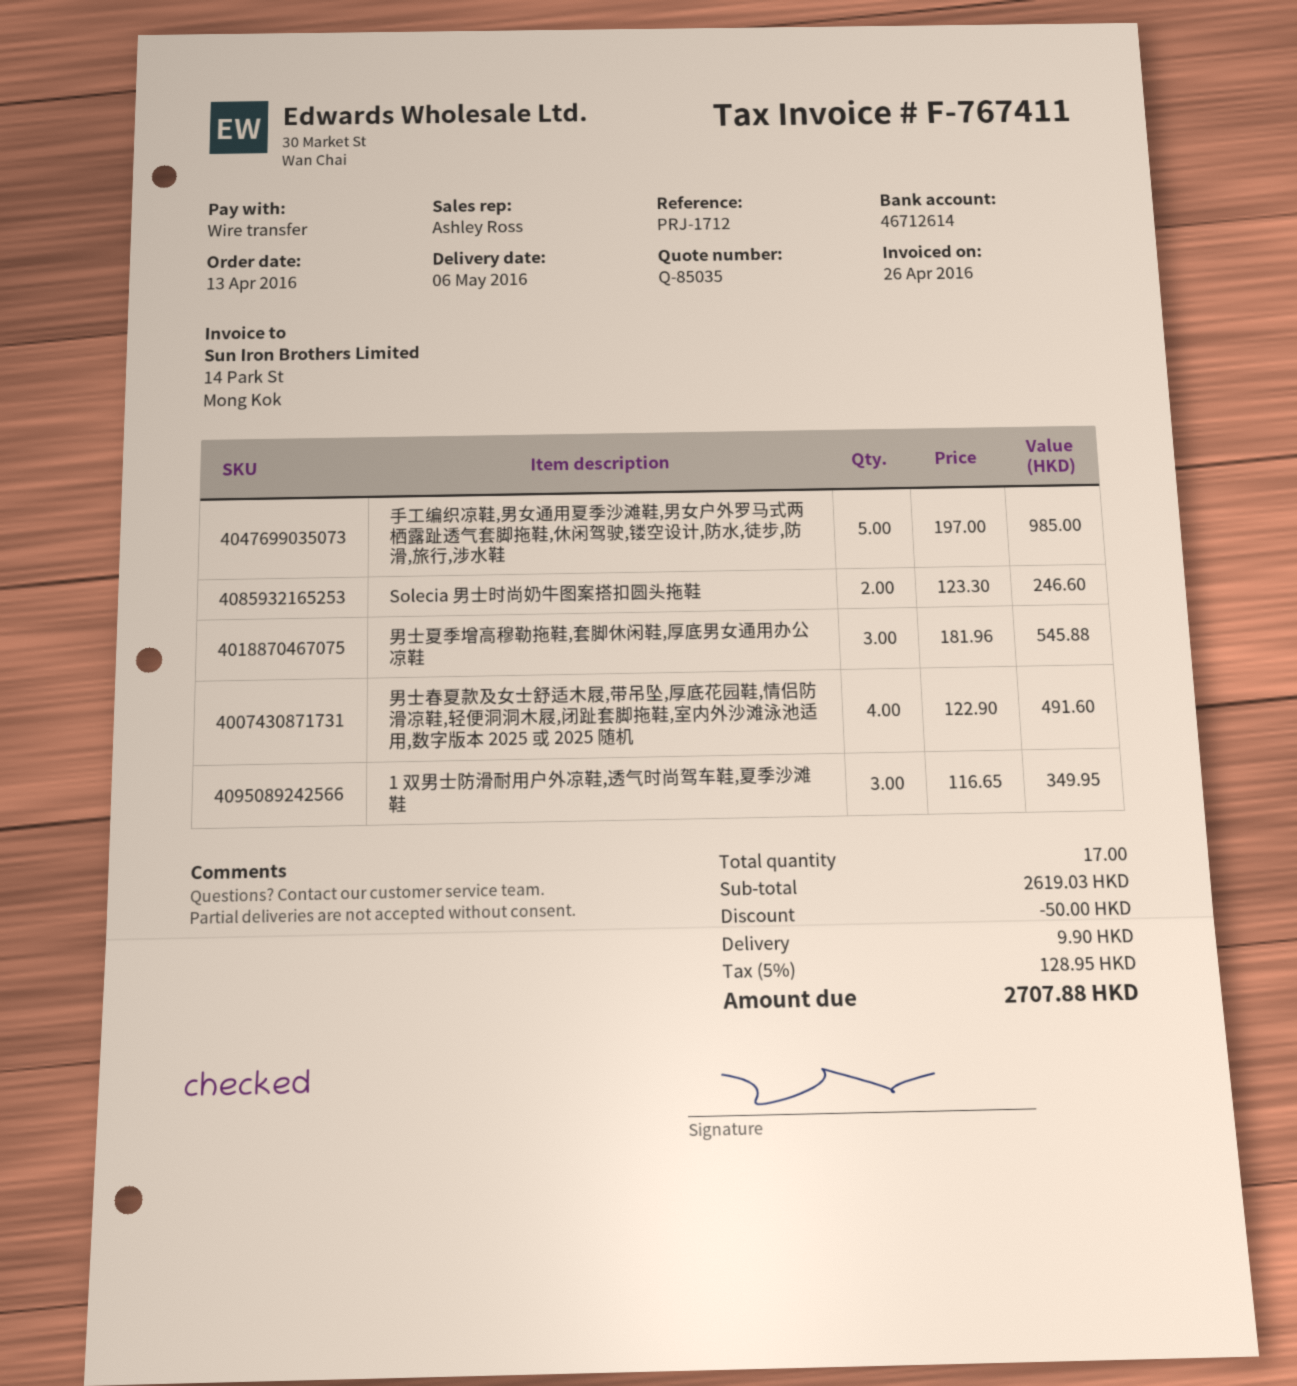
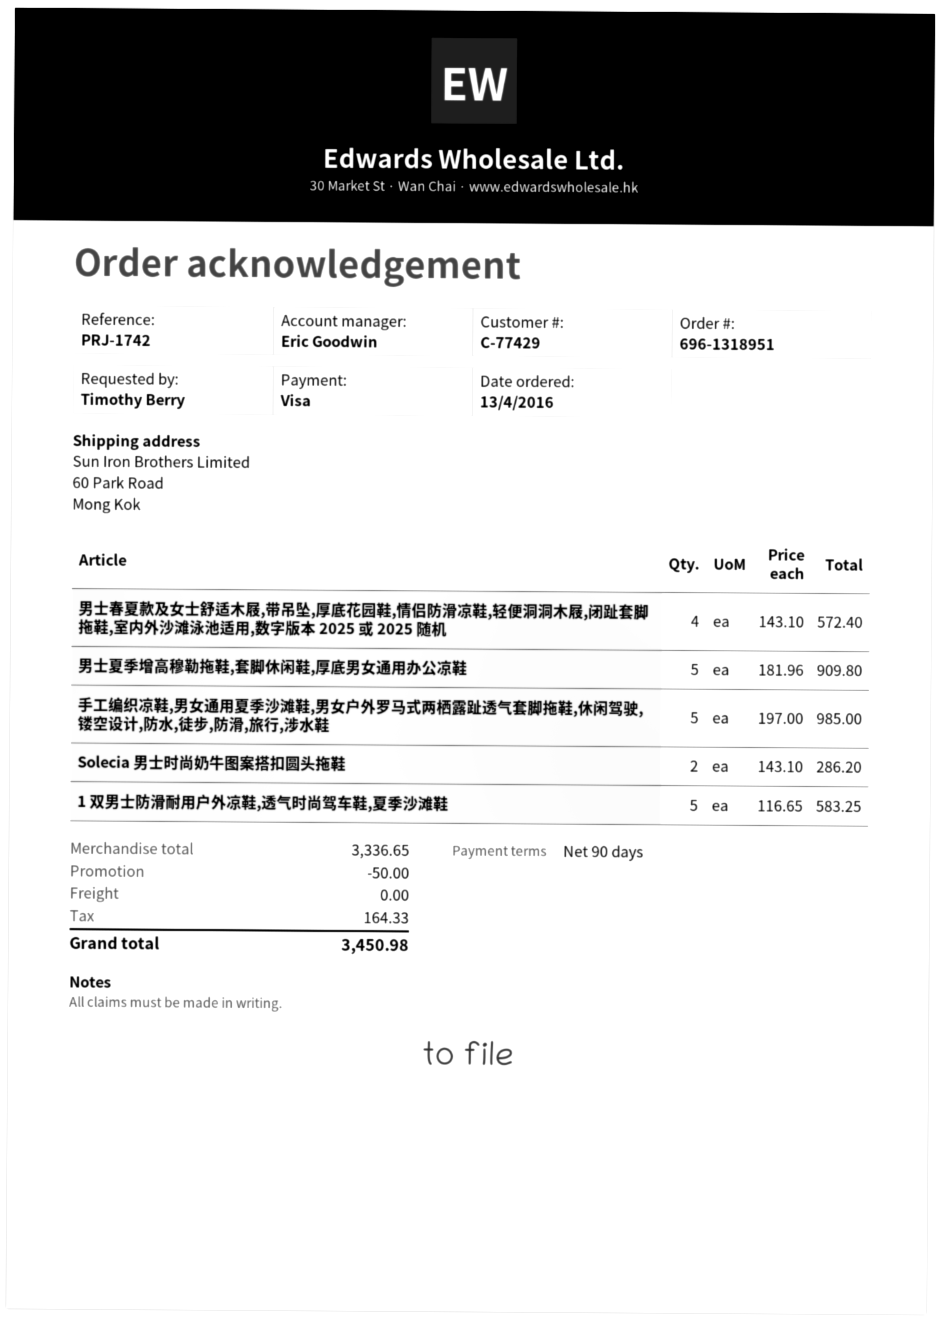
reference: PRJ-1712 -> PRJ-1742
sales rep: Ashley Ross -> Eric Goodwin
payment method: bank transfer -> Visa
Solecia 男士时尚奶牛图案搭扣圆头拖鞋: 2 x 123.30 = 246.60 -> 2 x 143.10 = 286.20
男士夏季增高穆勒拖鞋,套脚休闲鞋,厚底男女通用办公凉鞋: 3 x 181.96 = 545.88 -> 5 x 181.96 = 909.80
男士春夏款及女士舒适木屐,带吊坠,厚底花园鞋,情侣防滑凉鞋,轻便洞洞木屐,闭趾套脚拖鞋,室内外沙滩泳池适用,数字版本 2025 或 2025 随机: 4 x 122.90 = 491.60 -> 4 x 143.10 = 572.40
1 双男士防滑耐用户外凉鞋,透气时尚驾车鞋,夏季沙滩鞋: 3 x 116.65 = 349.95 -> 5 x 116.65 = 583.25
subtotal: 2619.03 -> 3336.65
shipping: 9.90 -> 0.00
tax: 128.95 -> 164.33
total: 2707.88 -> 3450.98

